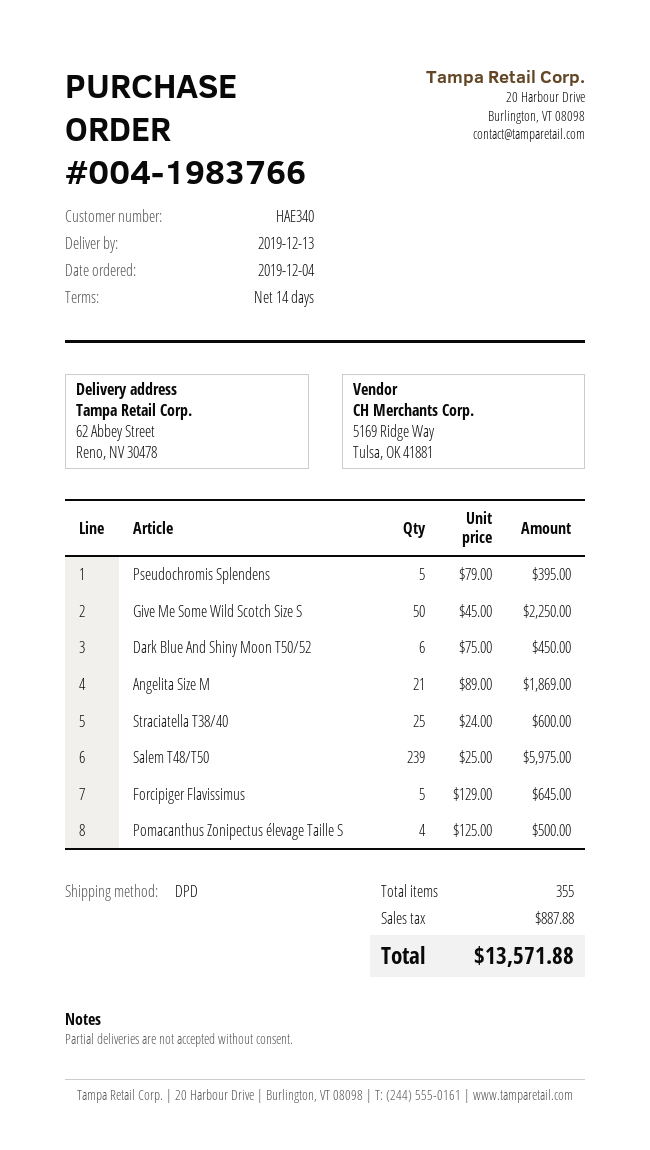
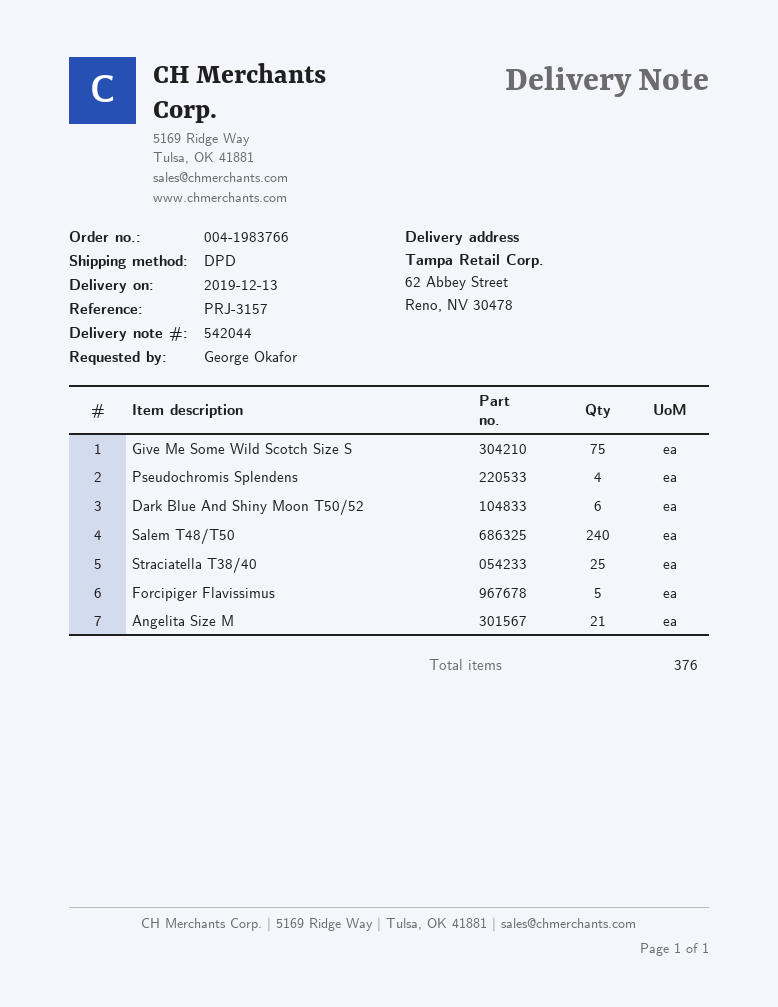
Pseudochromis Splendens: 5 -> 4
Give Me Some Wild Scotch Size S: 50 -> 75
Salem T48/T50: 239 -> 240
Pomacanthus Zonipectus élevage Taille S: 4 -> none
total quantity: 355 -> 376

